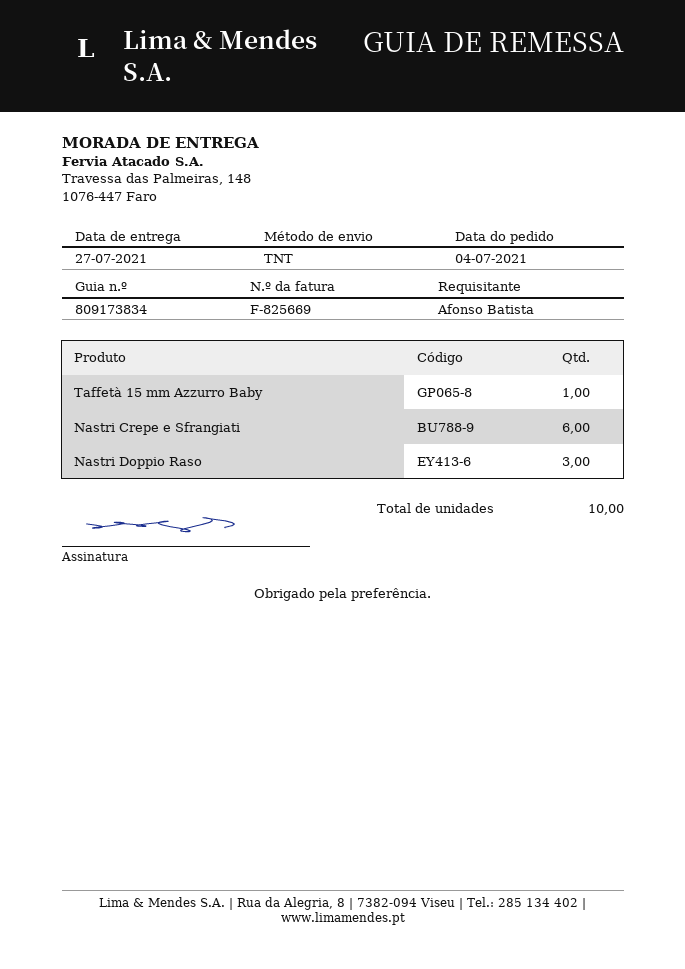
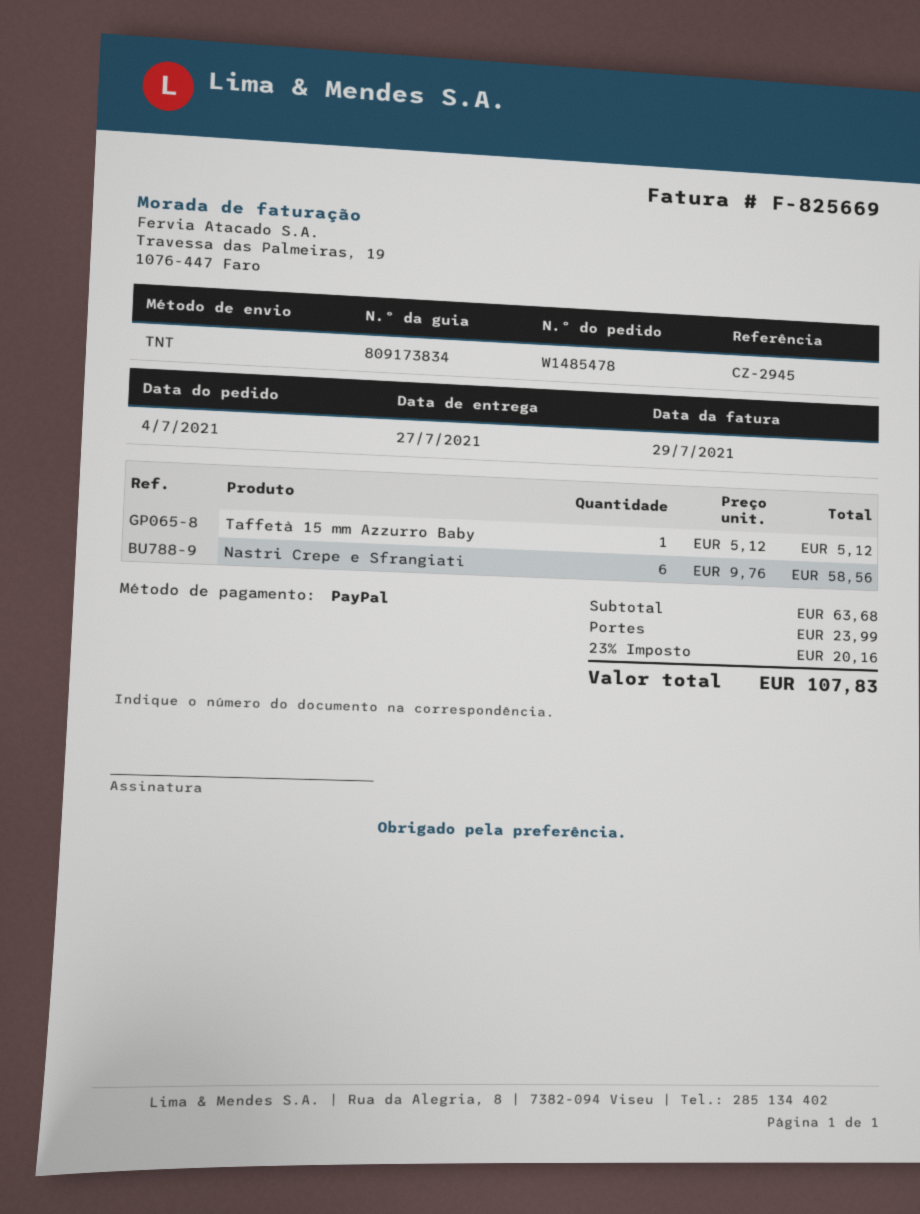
Nastri Doppio Raso: 3 -> none

